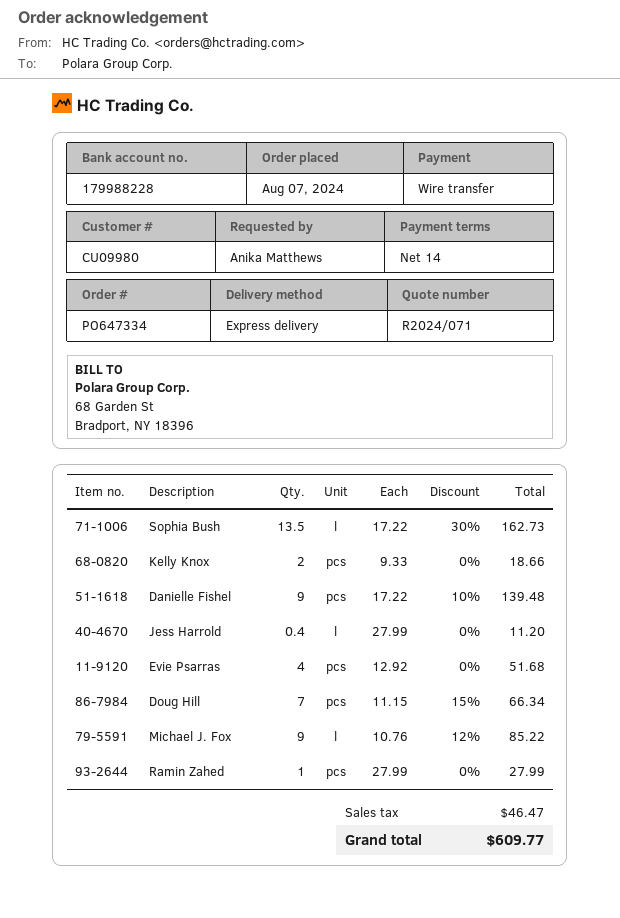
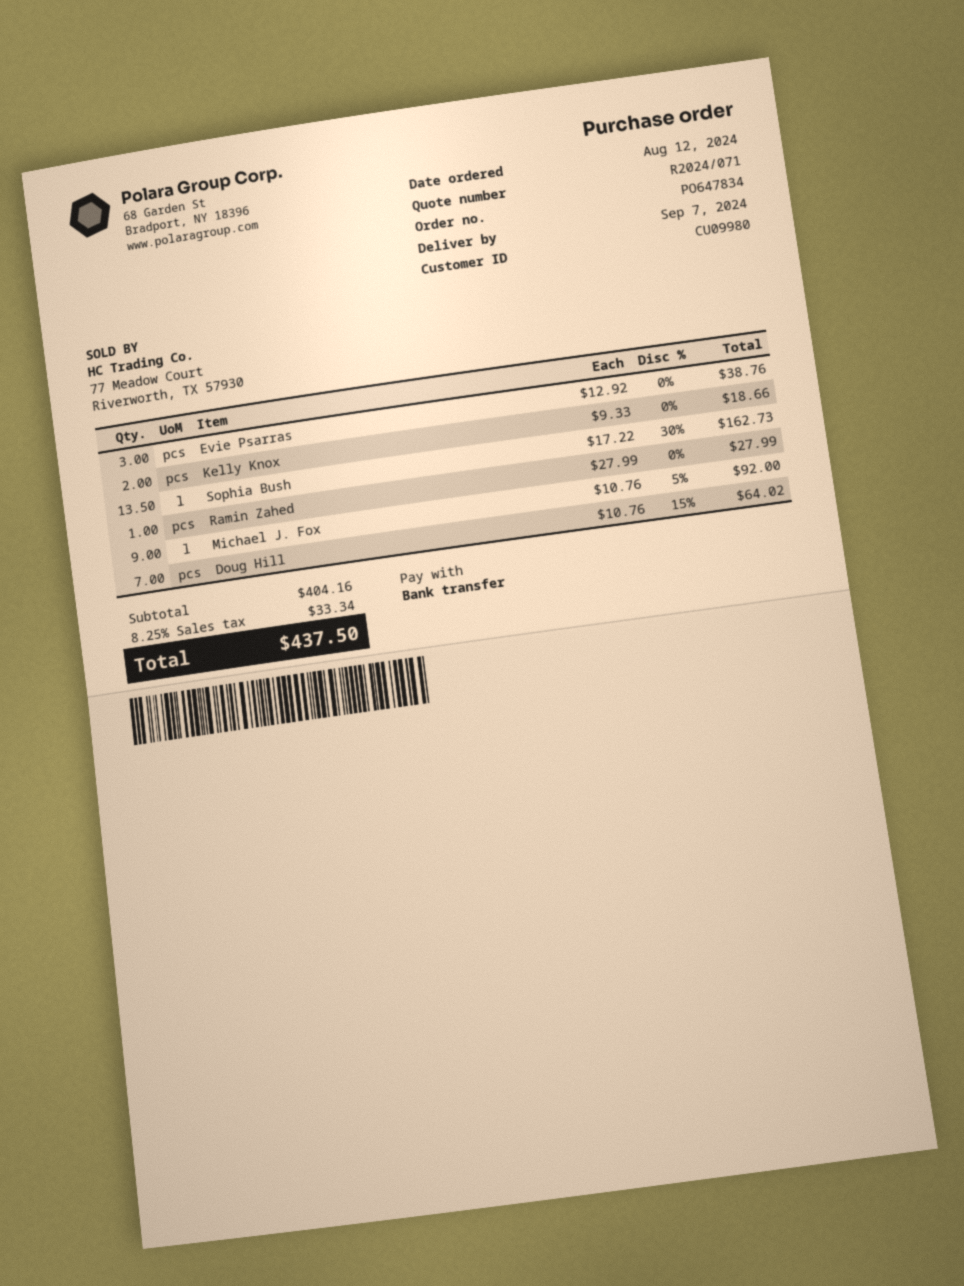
order number: PO647334 -> PO647834
order date: 2024-08-07 -> 2024-08-12
Danielle Fishel: 9 x 17.22 - 10% = 139.48 -> none
Jess Harrold: 0.4 x 27.99 = 11.20 -> none
Evie Psarras: 4 x 12.92 = 51.68 -> 3 x 12.92 = 38.76
Doug Hill: 7 x 11.15 - 15% = 66.34 -> 7 x 10.76 - 15% = 64.02
Michael J. Fox: 9 x 10.76 - 12% = 85.22 -> 9 x 10.76 - 5% = 92.00
tax: 46.47 -> 33.34
total: 609.77 -> 437.50

